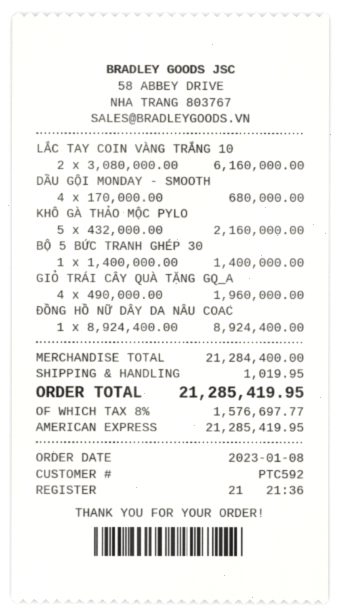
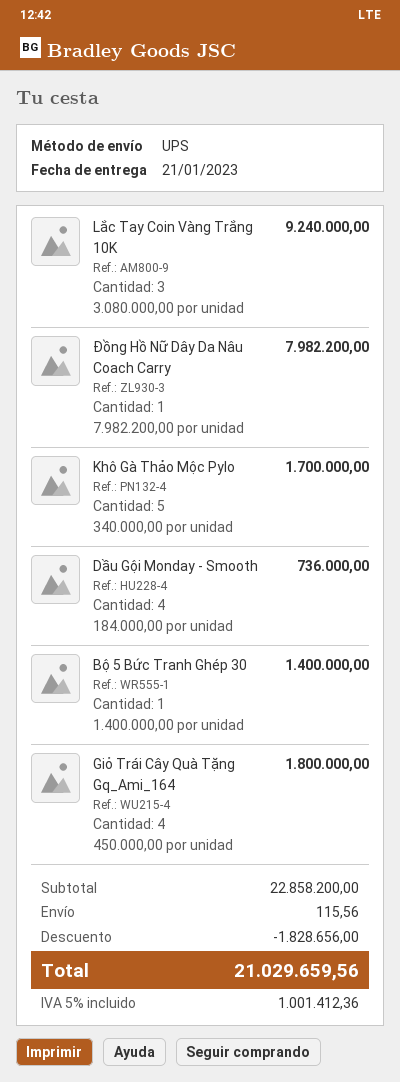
LẮC TAY COIN VÀNG TRẮNG 10: 2 x 3080000.00 = 6160000.00 -> 3 x 3080000.00 = 9240000.00
DẦU GỘI MONDAY - SMOOTH: 4 x 170000.00 = 680000.00 -> 4 x 184000.00 = 736000.00
KHÔ GÀ THẢO MỘC PYLO: 5 x 432000.00 = 2160000.00 -> 5 x 340000.00 = 1700000.00
GIỎ TRÁI CÂY QUÀ TẶNG GQ_A: 4 x 490000.00 = 1960000.00 -> 4 x 450000.00 = 1800000.00
ĐỒNG HỒ NỮ DÂY DA NÂU COAC: 1 x 8924400.00 = 8924400.00 -> 1 x 7982200.00 = 7982200.00
subtotal: 21284400.00 -> 22858200.00
discount: none -> 1828656.00
shipping: 1019.95 -> 115.56
tax: 8% = 1576697.77 -> 5% = 1001412.36
total: 21285419.95 -> 21029659.56

